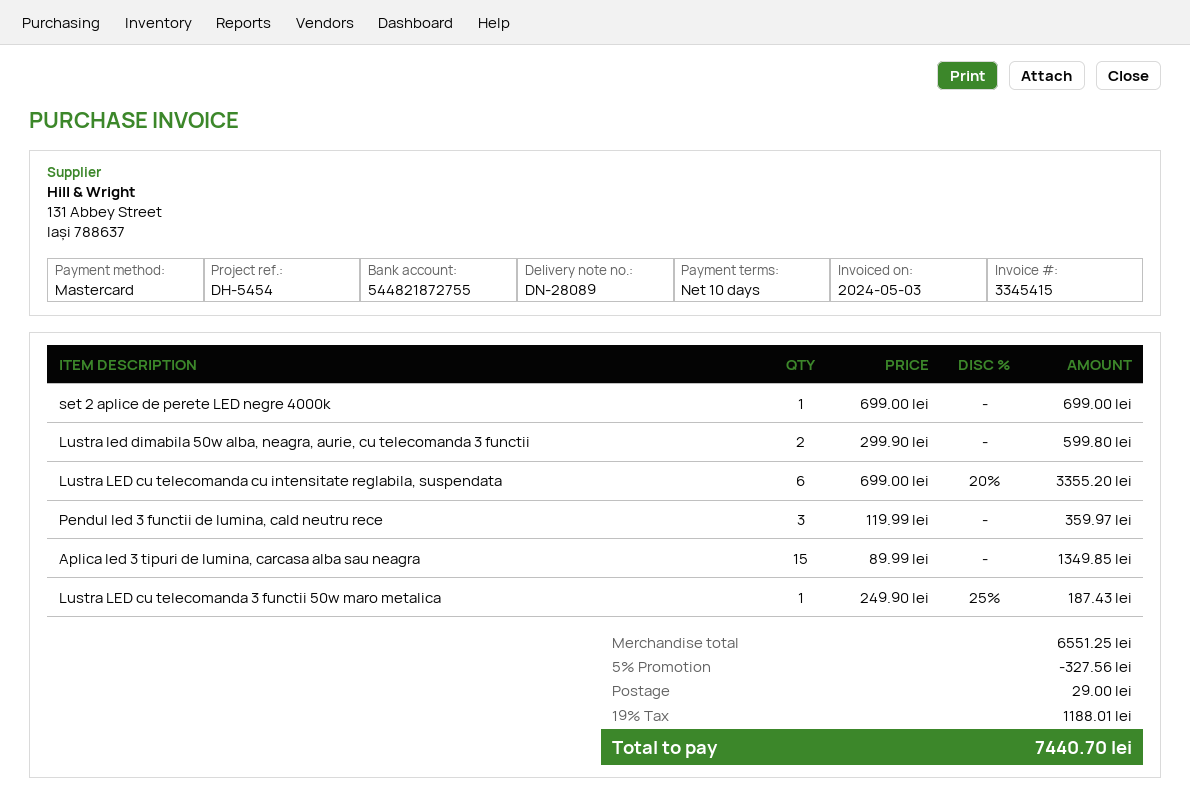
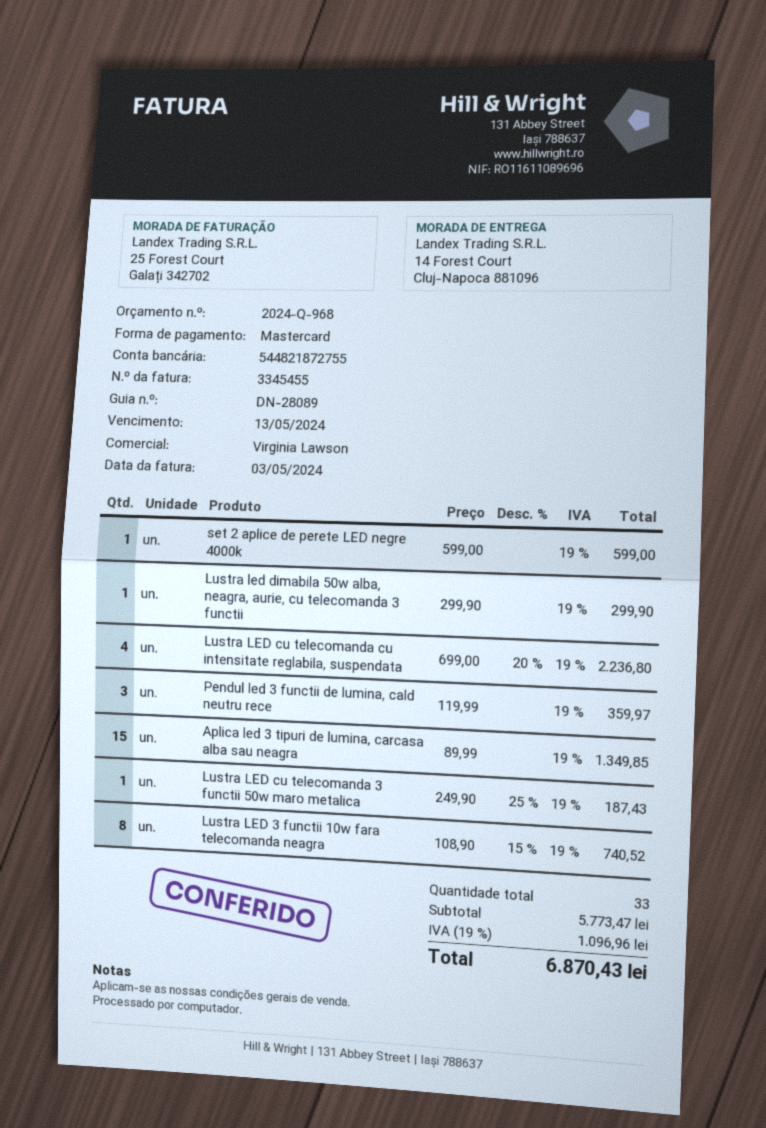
invoice number: 3345415 -> 3345455
set 2 aplice de perete LED negre 4000k: 1 x 699.00 = 699.00 -> 1 x 599.00 = 599.00
Lustra led dimabila 50w alba, neagra, aurie, cu telecomanda 3 functii: 2 x 299.90 = 599.80 -> 1 x 299.90 = 299.90
Lustra LED cu telecomanda cu intensitate reglabila, suspendata: 6 x 699.00 - 20% = 3355.20 -> 4 x 699.00 - 20% = 2236.80
Lustra LED 3 functii 10w fara telecomanda neagra: none -> 8 x 108.90 - 15% = 740.52
subtotal: 6551.25 -> 5773.47
discount: 5% = 327.56 -> none
shipping: 29.00 -> none
tax: 19% = 1188.01 -> 19% = 1096.96
total: 7440.70 -> 6870.43

